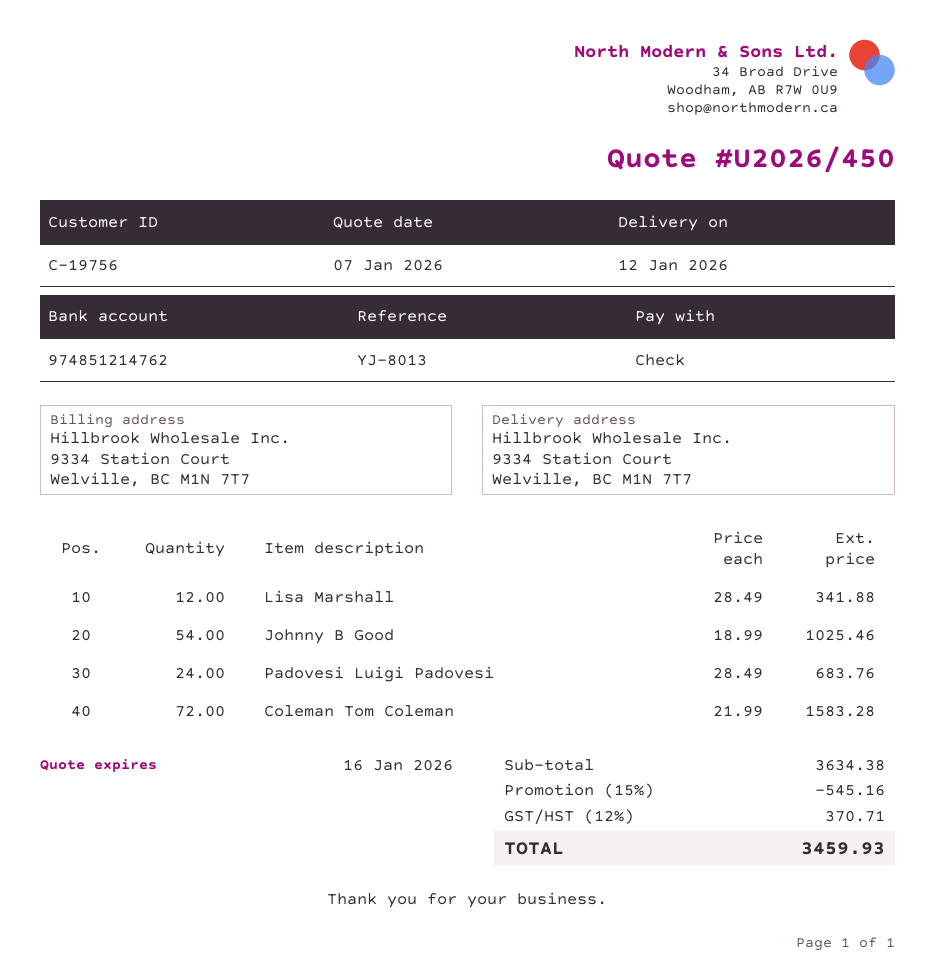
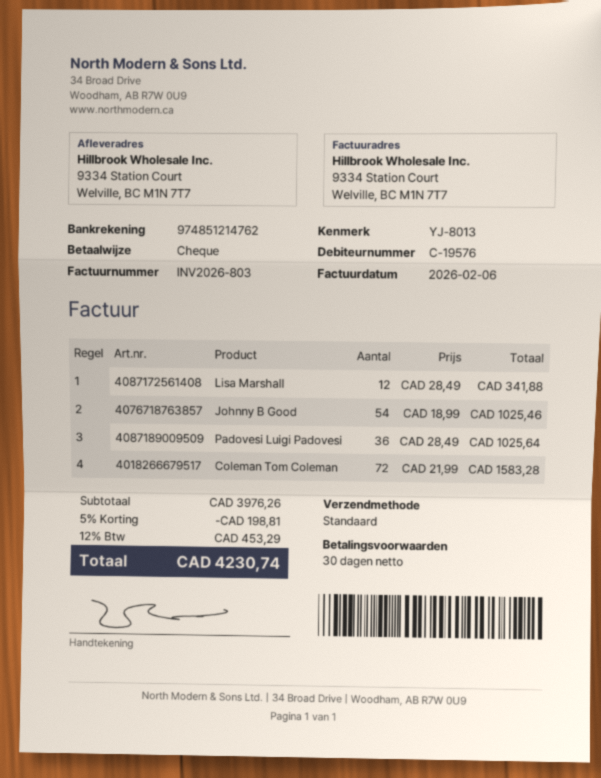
customer number: C-19756 -> C-19576
Padovesi Luigi Padovesi: 24 x 28.49 = 683.76 -> 36 x 28.49 = 1025.64
subtotal: 3634.38 -> 3976.26
discount: 15% = 545.16 -> 5% = 198.81
tax: 12% = 370.71 -> 12% = 453.29
total: 3459.93 -> 4230.74

